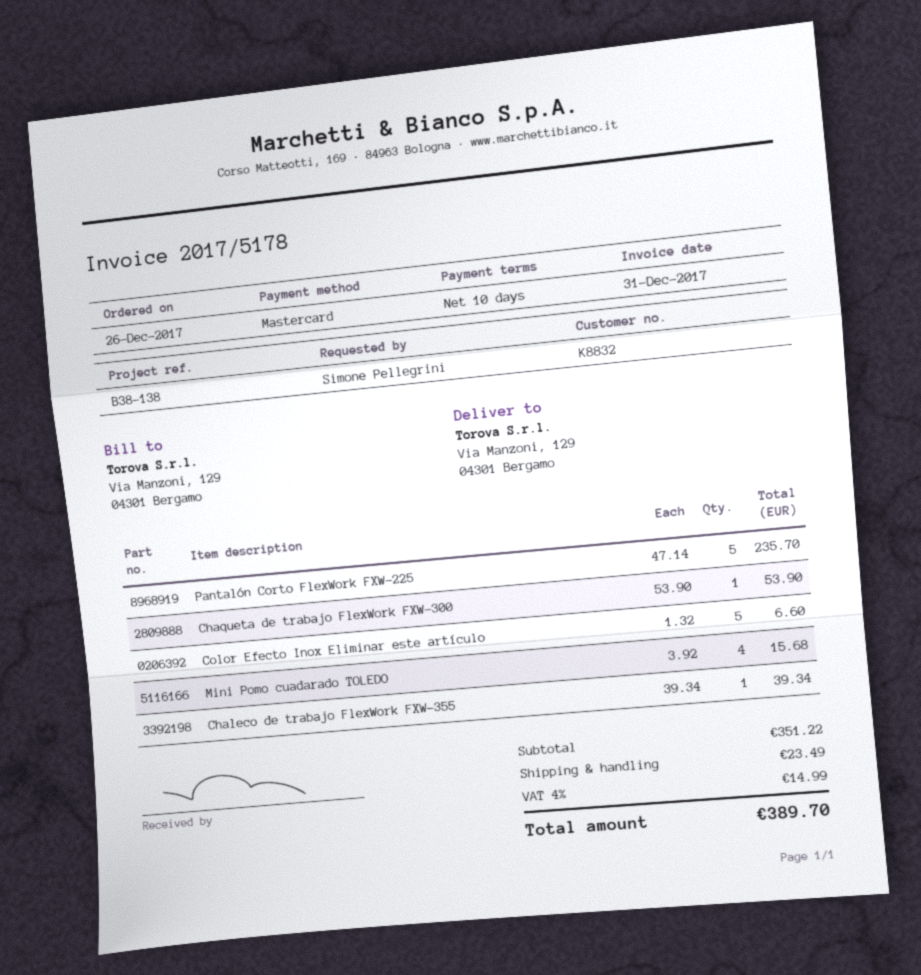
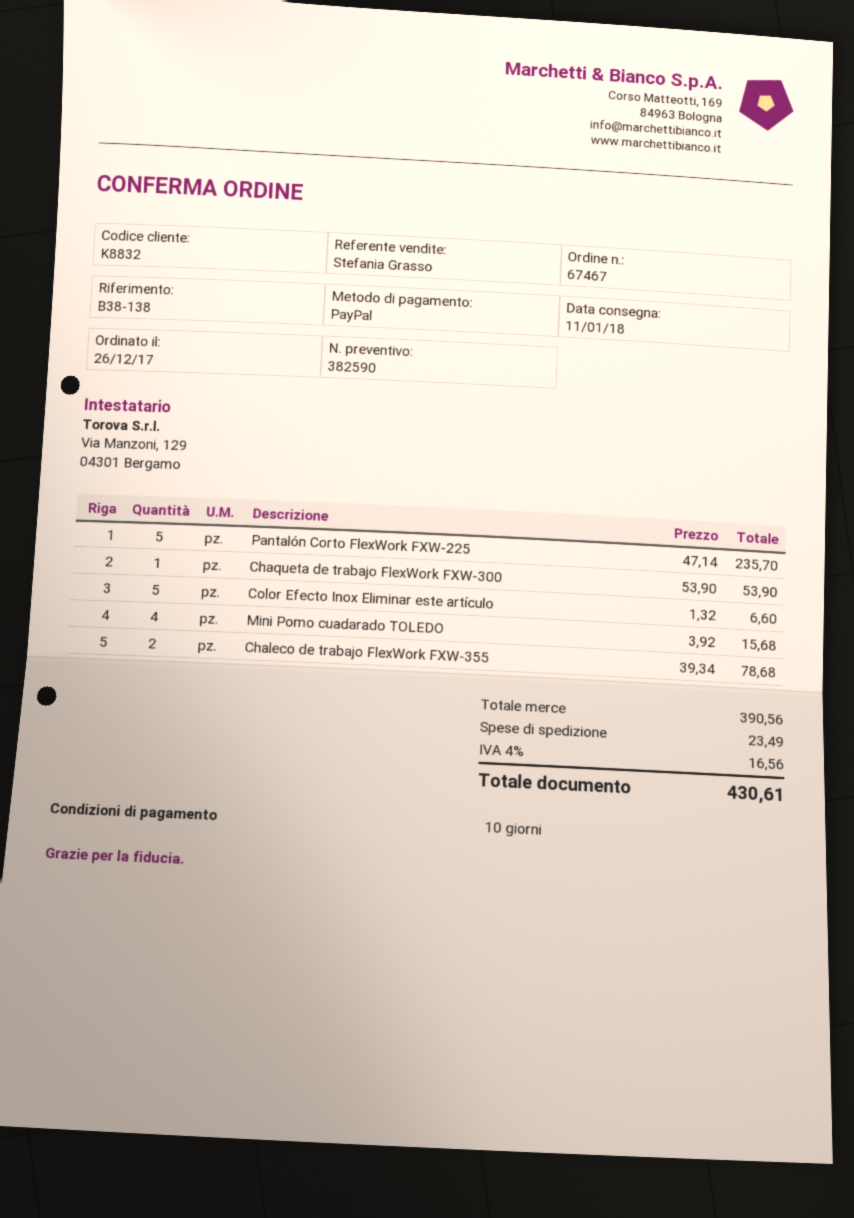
payment method: Mastercard -> PayPal
Chaleco de trabajo FlexWork FXW-355: 1 x 39.34 = 39.34 -> 2 x 39.34 = 78.68
subtotal: 351.22 -> 390.56
tax: 4% = 14.99 -> 4% = 16.56
total: 389.70 -> 430.61

